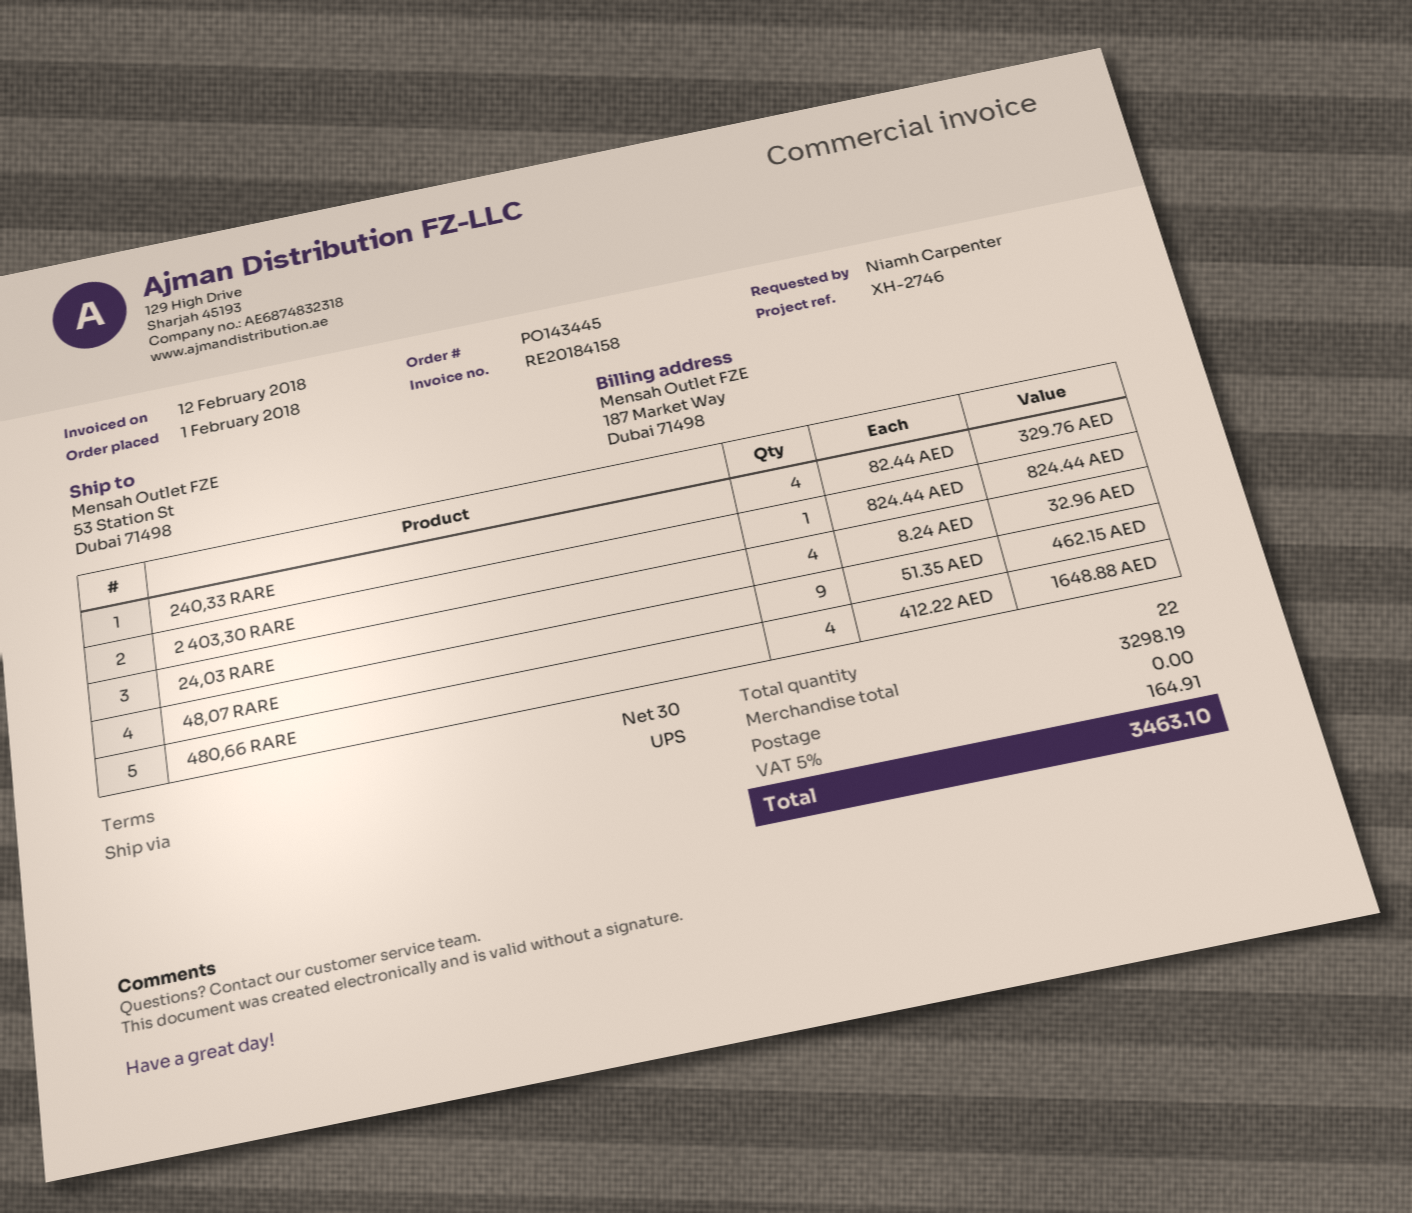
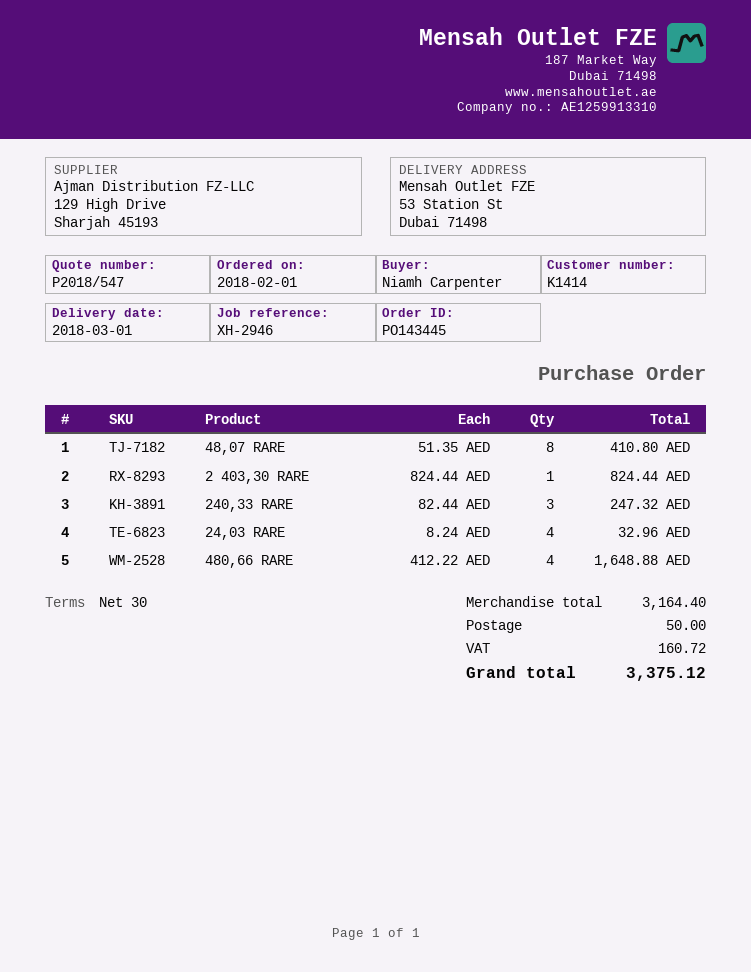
reference: XH-2746 -> XH-2946
240,33 RARE: 4 x 82.44 = 329.76 -> 3 x 82.44 = 247.32
48,07 RARE: 9 x 51.35 = 462.15 -> 8 x 51.35 = 410.80
subtotal: 3298.19 -> 3164.40
shipping: 0.00 -> 50.00
tax: 164.91 -> 160.72
total: 3463.10 -> 3375.12

